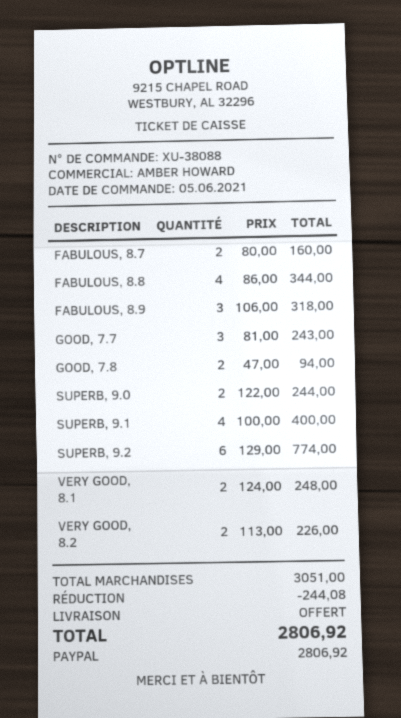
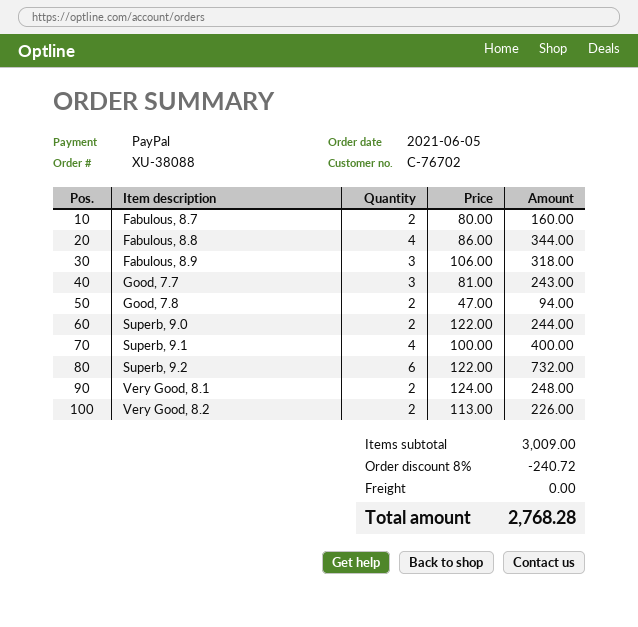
SUPERB, 9.2: 6 x 129.00 = 774.00 -> 6 x 122.00 = 732.00
subtotal: 3051.00 -> 3009.00
discount: 244.08 -> 240.72
total: 2806.92 -> 2768.28

